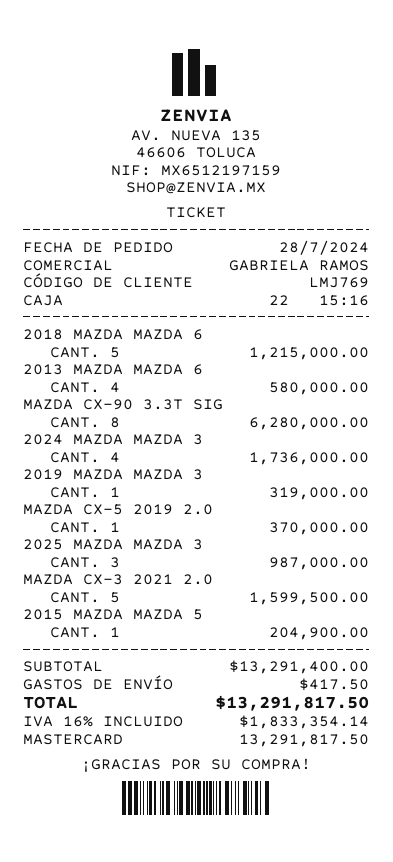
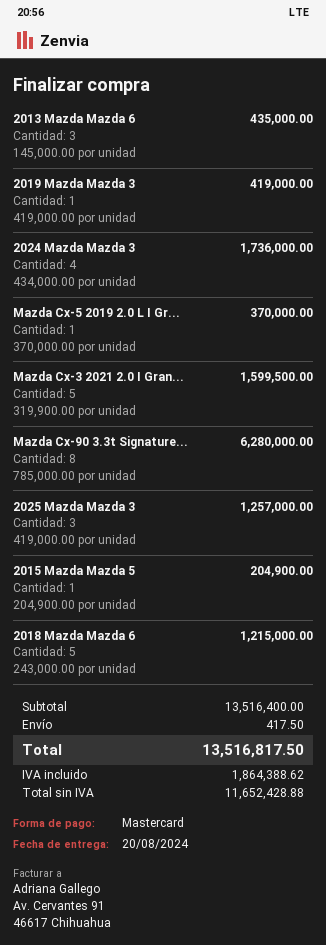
2013 MAZDA MAZDA 6: 4 for 580000.00 -> 3 for 435000.00
2019 MAZDA MAZDA 3: 1 for 319000.00 -> 1 for 419000.00
2025 MAZDA MAZDA 3: 3 for 987000.00 -> 3 for 1257000.00
subtotal: 13291400.00 -> 13516400.00
tax: 1833354.14 -> 1864388.62
total: 13291817.50 -> 13516817.50

